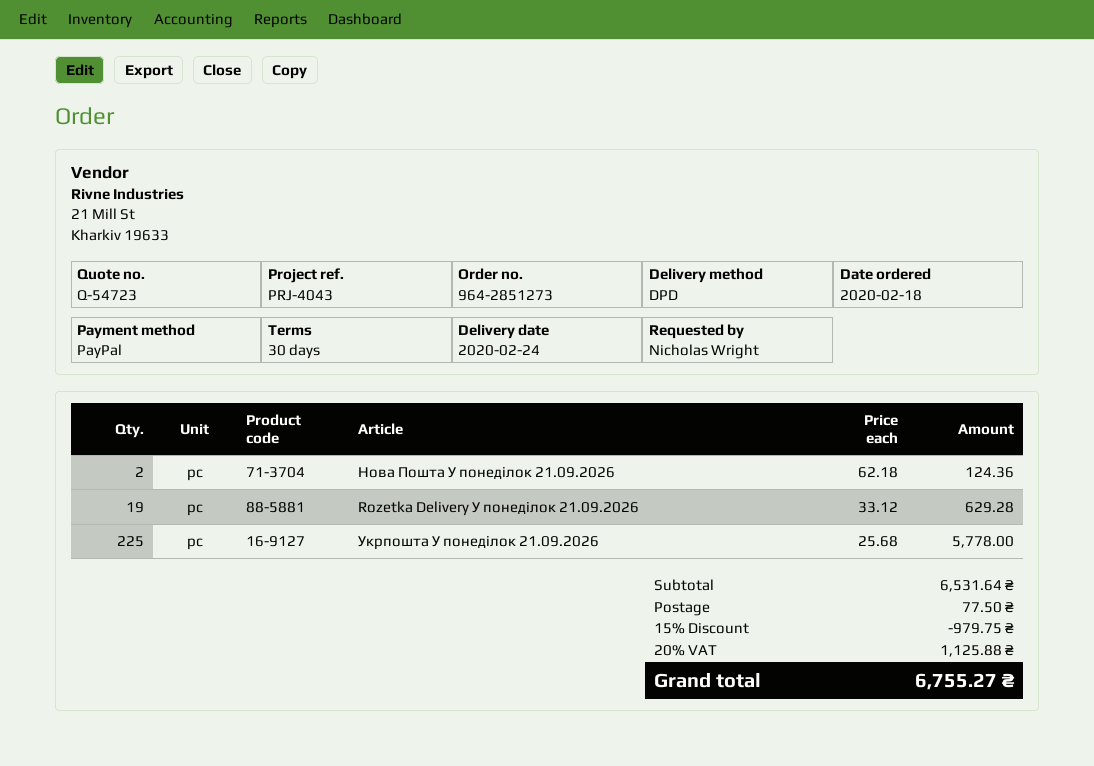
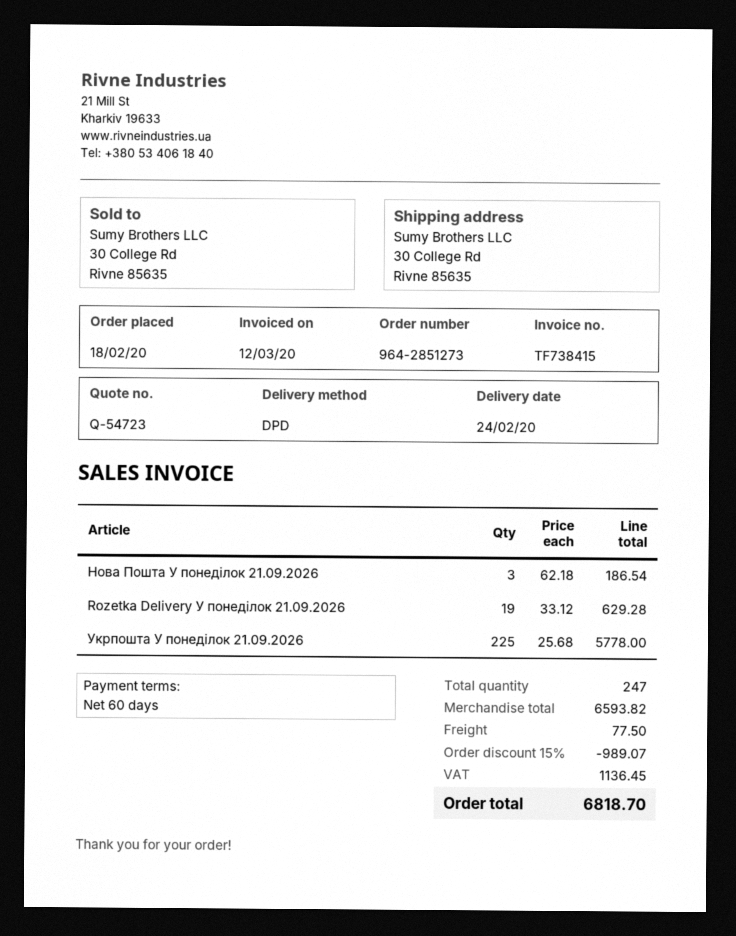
payment terms: 30 days -> 60 days
Нова Пошта У понеділок 21.09.2026: 2 x 62.18 = 124.36 -> 3 x 62.18 = 186.54
subtotal: 6531.64 -> 6593.82
discount: 15% = 979.75 -> 15% = 989.07
tax: 1125.88 -> 1136.45
total: 6755.27 -> 6818.70

